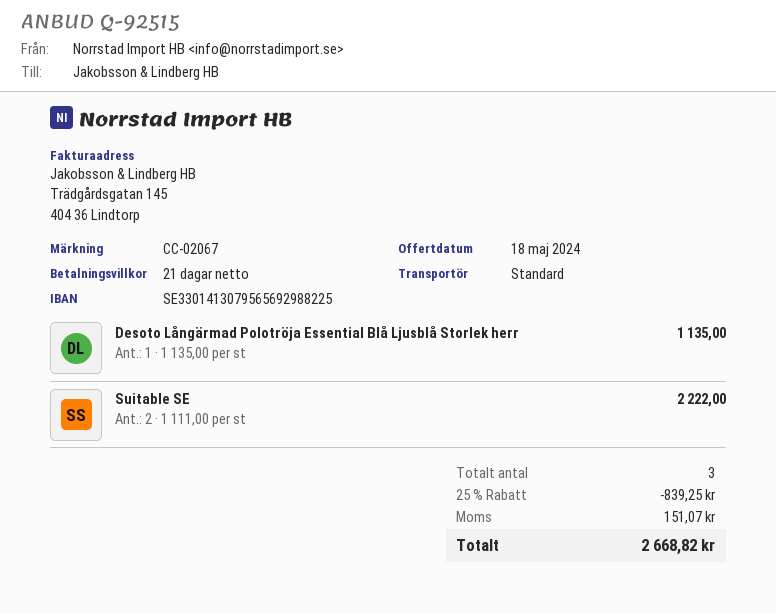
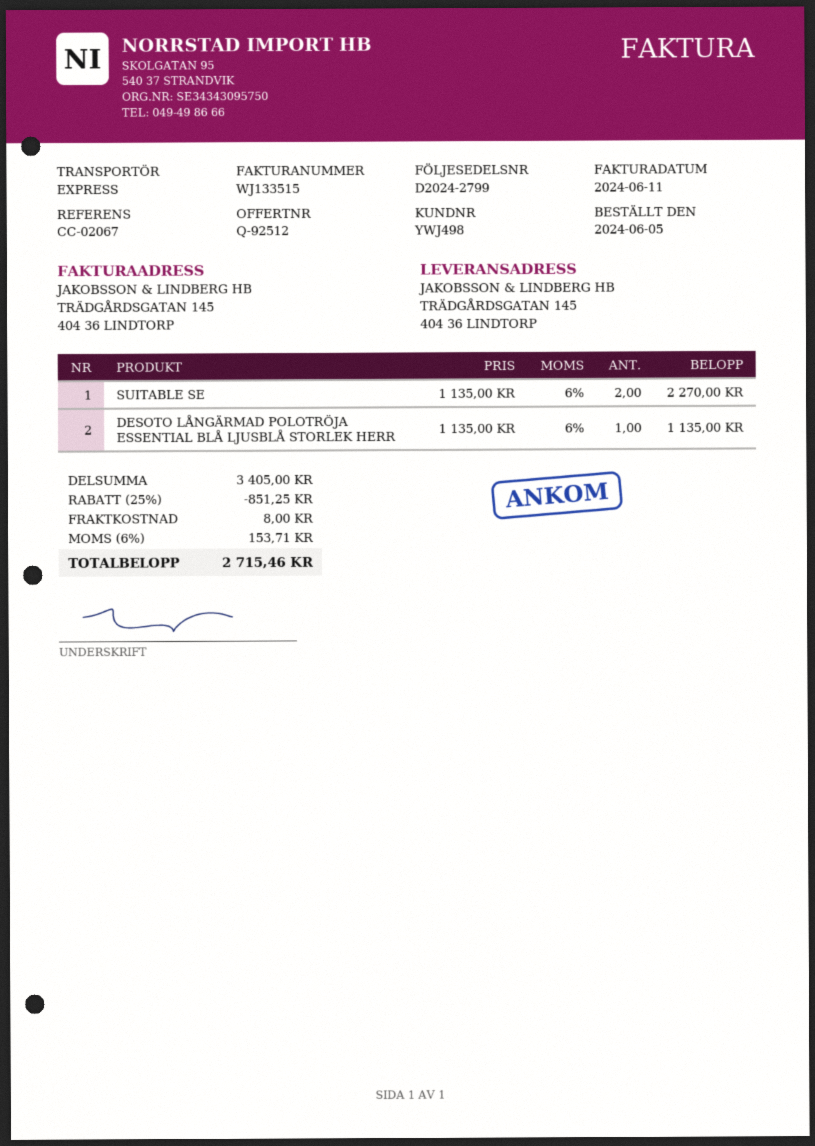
quote number: Q-92515 -> Q-92512
shipping method: standard -> express
Suitable SE: 2 x 1111.00 = 2222.00 -> 2 x 1135.00 = 2270.00
discount: 25% = 839.25 -> 25% = 851.25
shipping: none -> 8.00
tax: 151.07 -> 153.71
total: 2668.82 -> 2715.46

